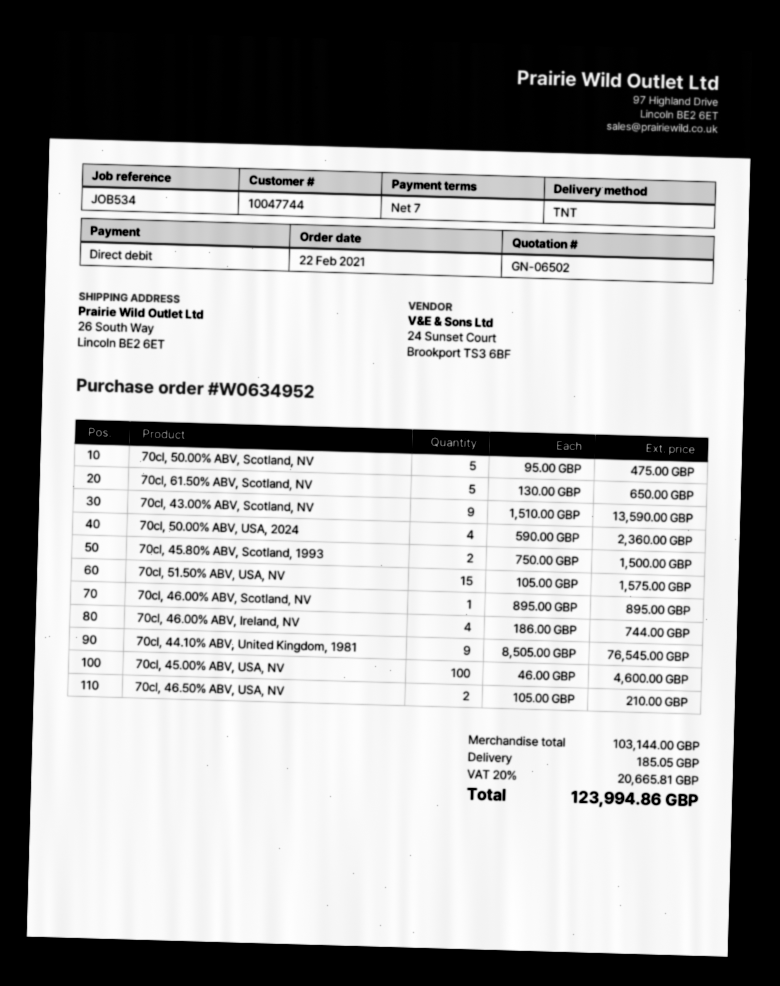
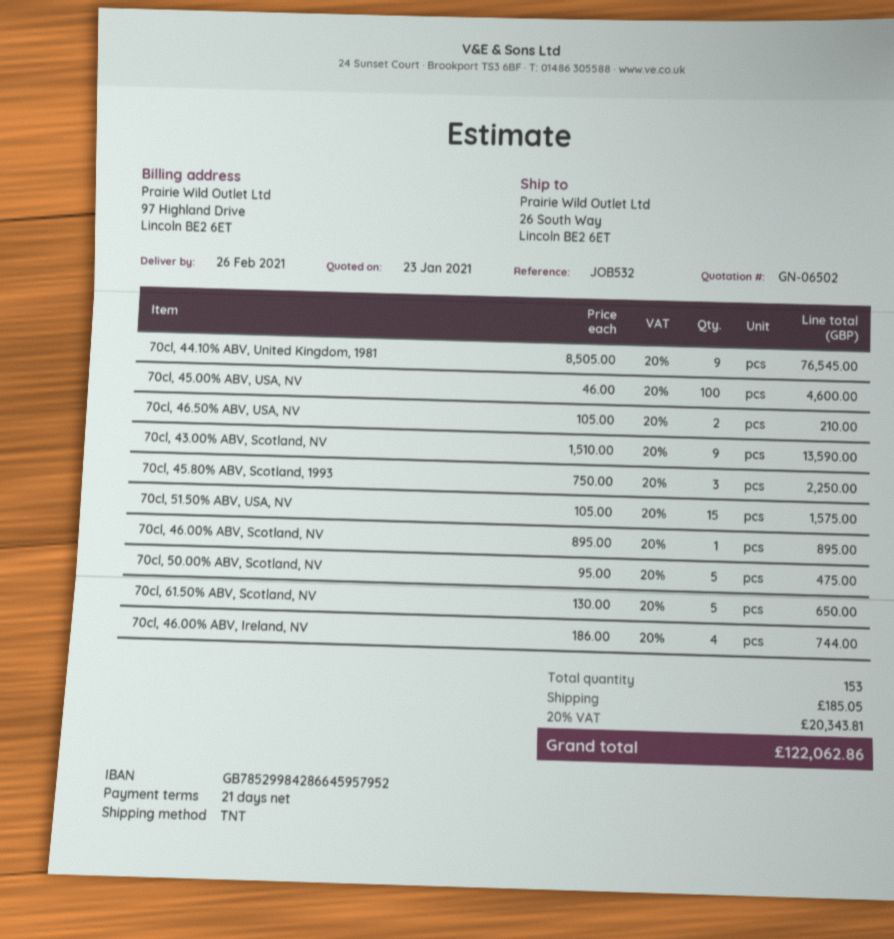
payment terms: 7 days -> 21 days
reference: JOB534 -> JOB532
70cl, 50.00% ABV, USA, 2024: 4 x 590.00 = 2360.00 -> none
70cl, 45.80% ABV, Scotland, 1993: 2 x 750.00 = 1500.00 -> 3 x 750.00 = 2250.00
tax: 20% = 20665.81 -> 20% = 20343.81
total: 123994.86 -> 122062.86

